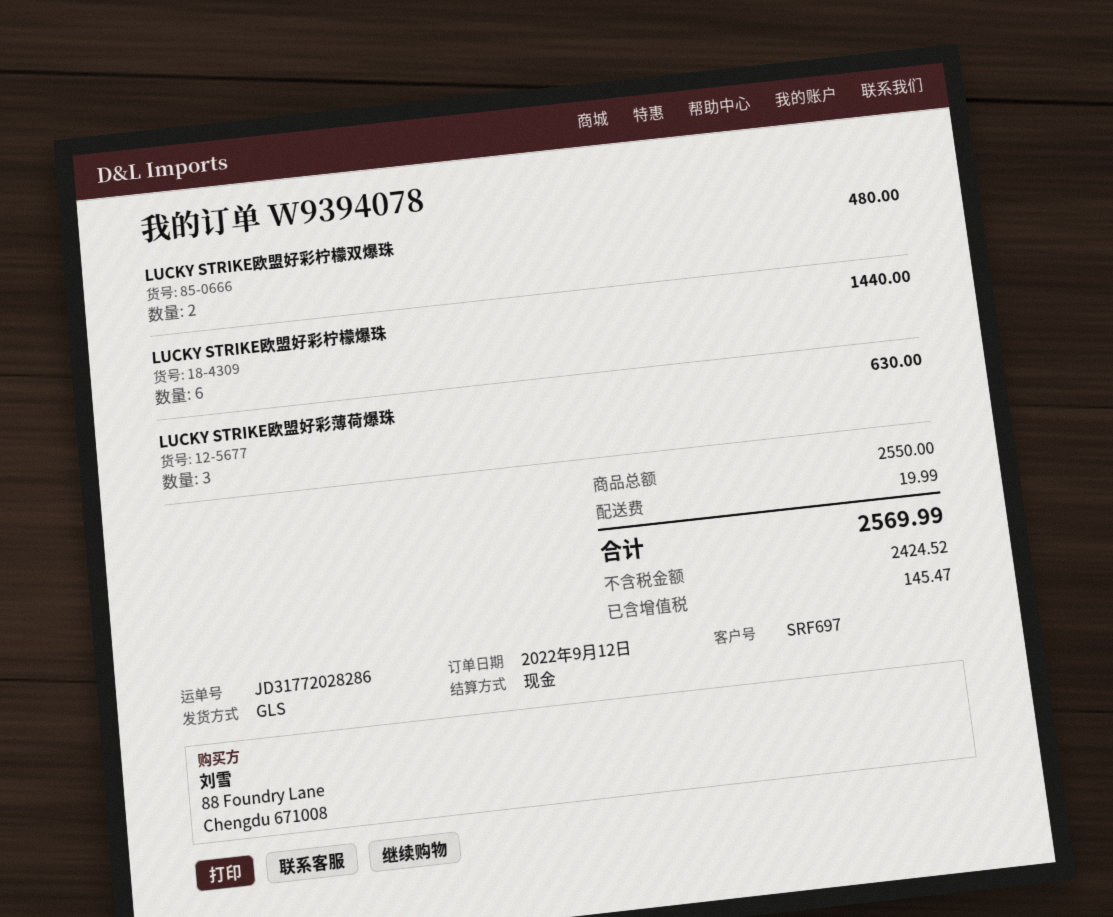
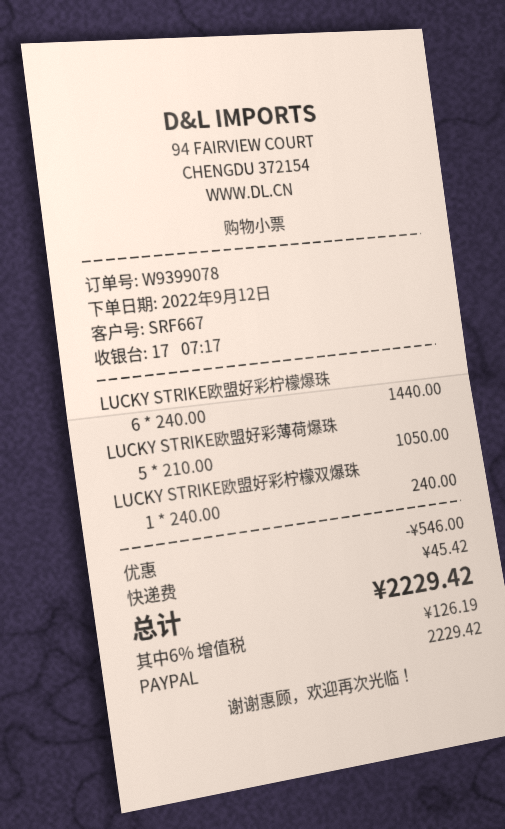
order number: W9394078 -> W9399078
customer number: SRF697 -> SRF667
payment method: cash -> PayPal
LUCKY STRIKE欧盟好彩柠檬双爆珠: 2 for 480.00 -> 1 for 240.00
LUCKY STRIKE欧盟好彩薄荷爆珠: 3 for 630.00 -> 5 for 1050.00
discount: none -> 546.00
shipping: 19.99 -> 45.42
tax: 145.47 -> 126.19
total: 2569.99 -> 2229.42

